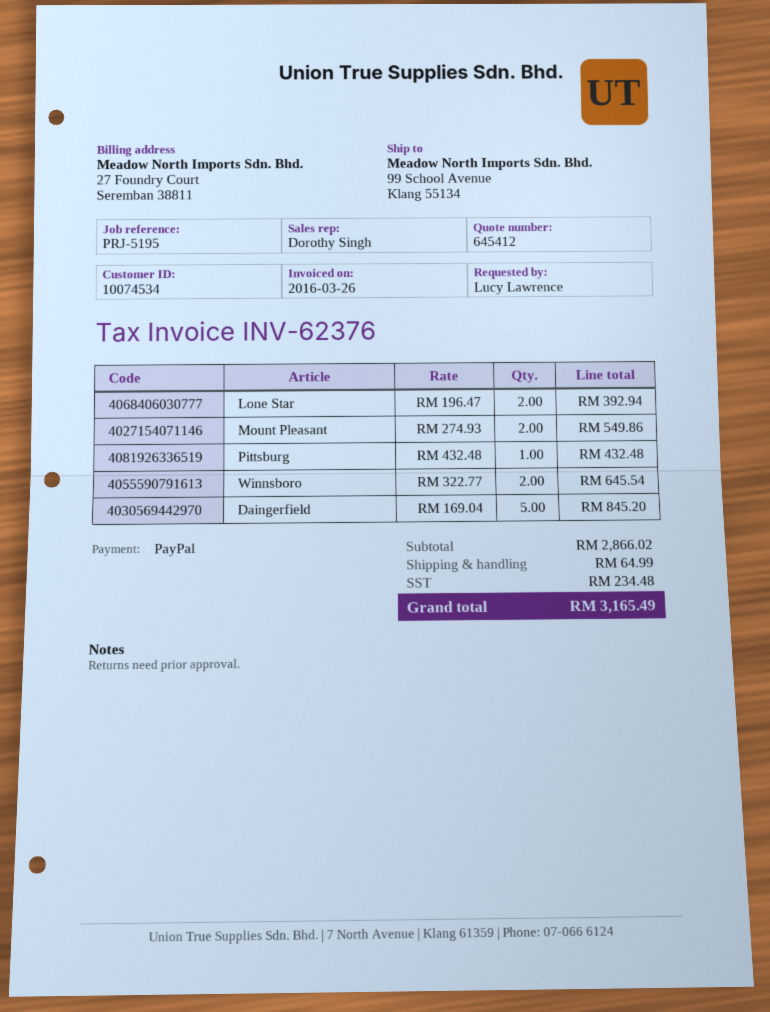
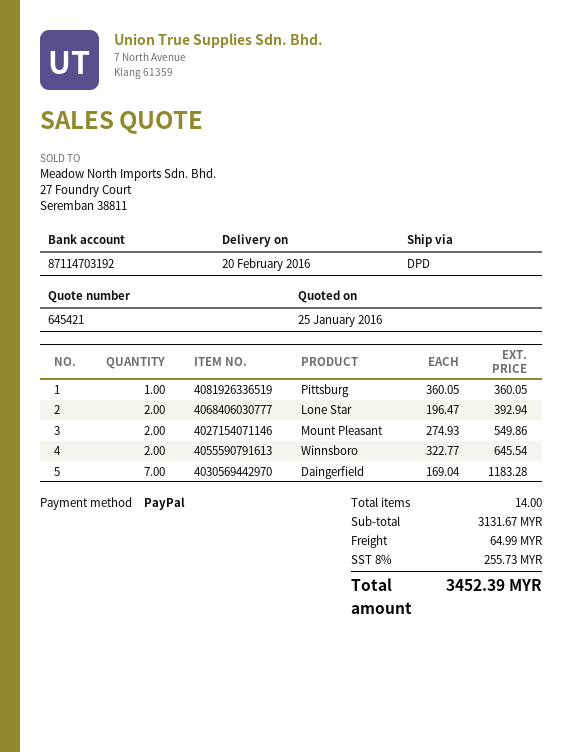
quote number: 645412 -> 645421
Pittsburg: 1 x 432.48 = 432.48 -> 1 x 360.05 = 360.05
Daingerfield: 5 x 169.04 = 845.20 -> 7 x 169.04 = 1183.28
subtotal: 2866.02 -> 3131.67
tax: 234.48 -> 255.73
total: 3165.49 -> 3452.39

